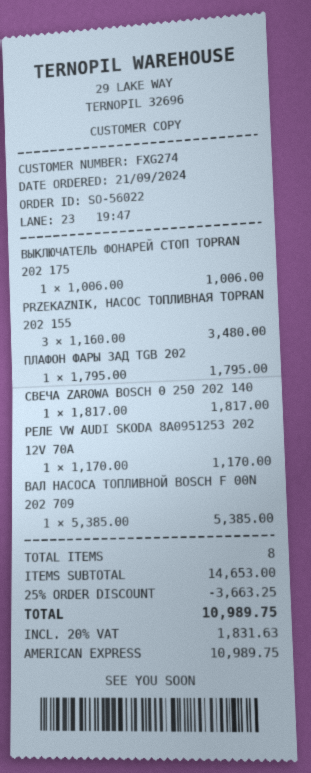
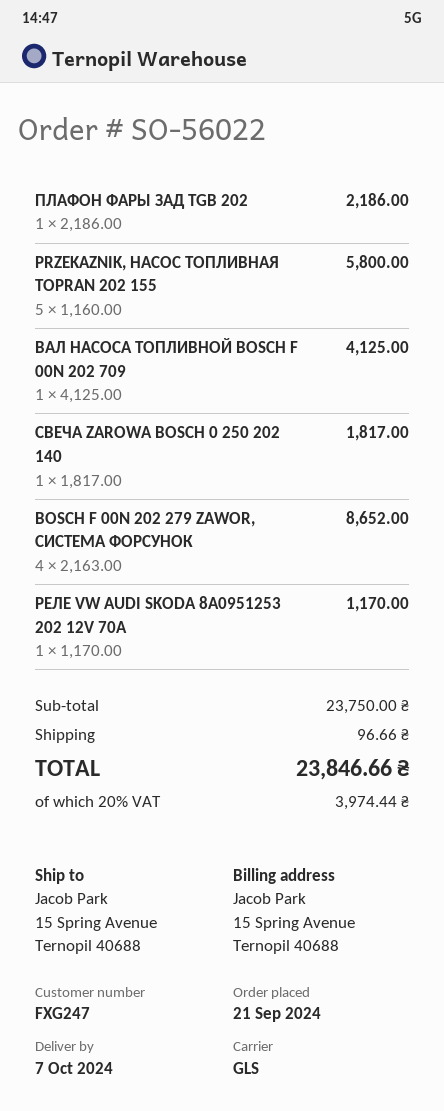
customer number: FXG274 -> FXG247
ВЫКЛЮЧАТЕЛЬ ФОНАРЕЙ СТОП TOPRAN 202 175: 1 x 1006.00 = 1006.00 -> none
PRZEKAZNIK, НАСОС ТОПЛИВНАЯ TOPRAN 202 155: 3 x 1160.00 = 3480.00 -> 5 x 1160.00 = 5800.00
ПЛАФОН ФАРЫ ЗАД TGB 202: 1 x 1795.00 = 1795.00 -> 1 x 2186.00 = 2186.00
ВАЛ НАСОСА ТОПЛИВНОЙ BOSCH F 00N 202 709: 1 x 5385.00 = 5385.00 -> 1 x 4125.00 = 4125.00
BOSCH F 00N 202 279 ZAWOR, СИСТЕМА ФОРСУНОК: none -> 4 x 2163.00 = 8652.00
subtotal: 14653.00 -> 23750.00
discount: 25% = 3663.25 -> none
shipping: none -> 96.66
tax: 20% = 1831.63 -> 20% = 3974.44
total: 10989.75 -> 23846.66

